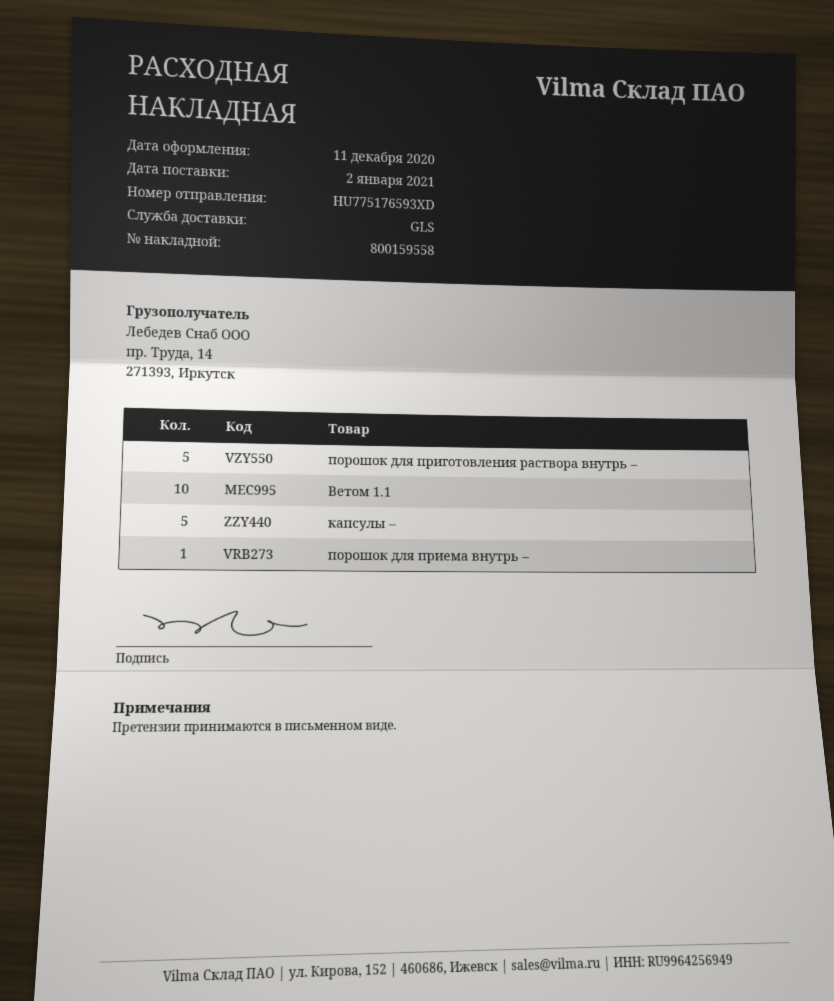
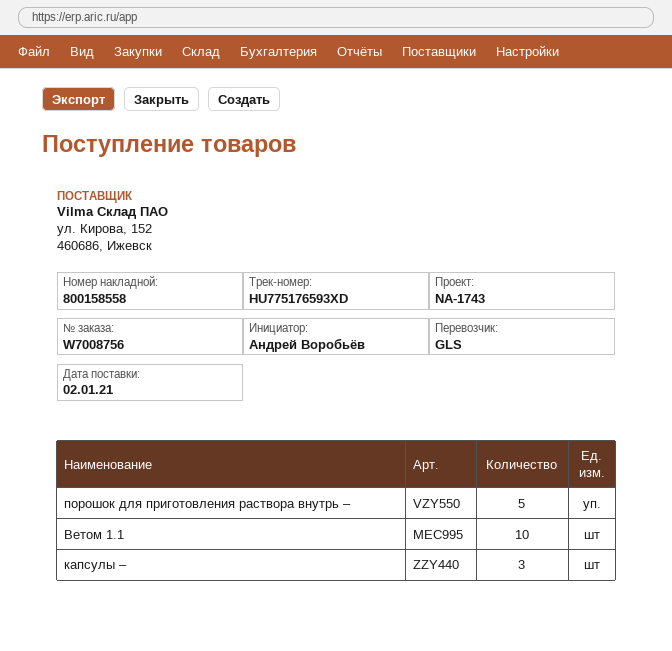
delivery note number: 800159558 -> 800158558
капсулы –: 5 -> 3
порошок для приема внутрь –: 1 -> none

